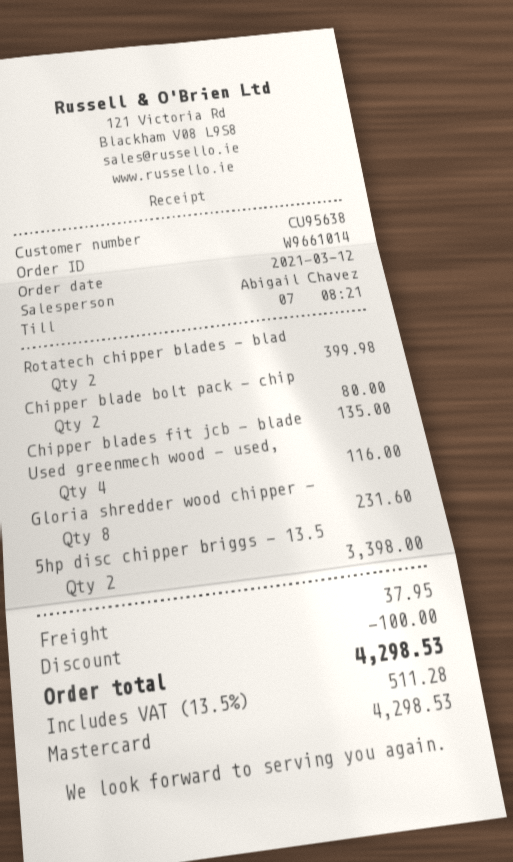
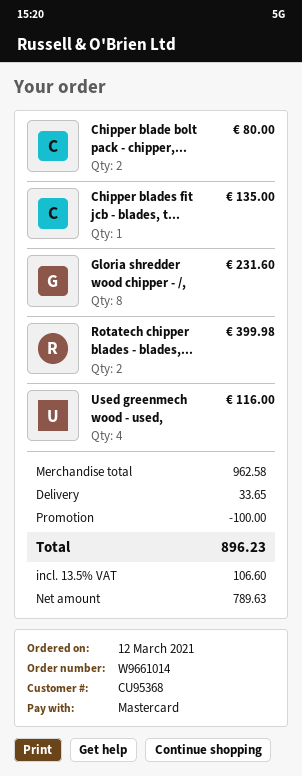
customer number: CU95638 -> CU95368
5hp disc chipper briggs - 13.5: 2 for 3398.00 -> none
shipping: 37.95 -> 33.65
tax: 13.5% = 511.28 -> 13.5% = 106.60
total: 4298.53 -> 896.23

